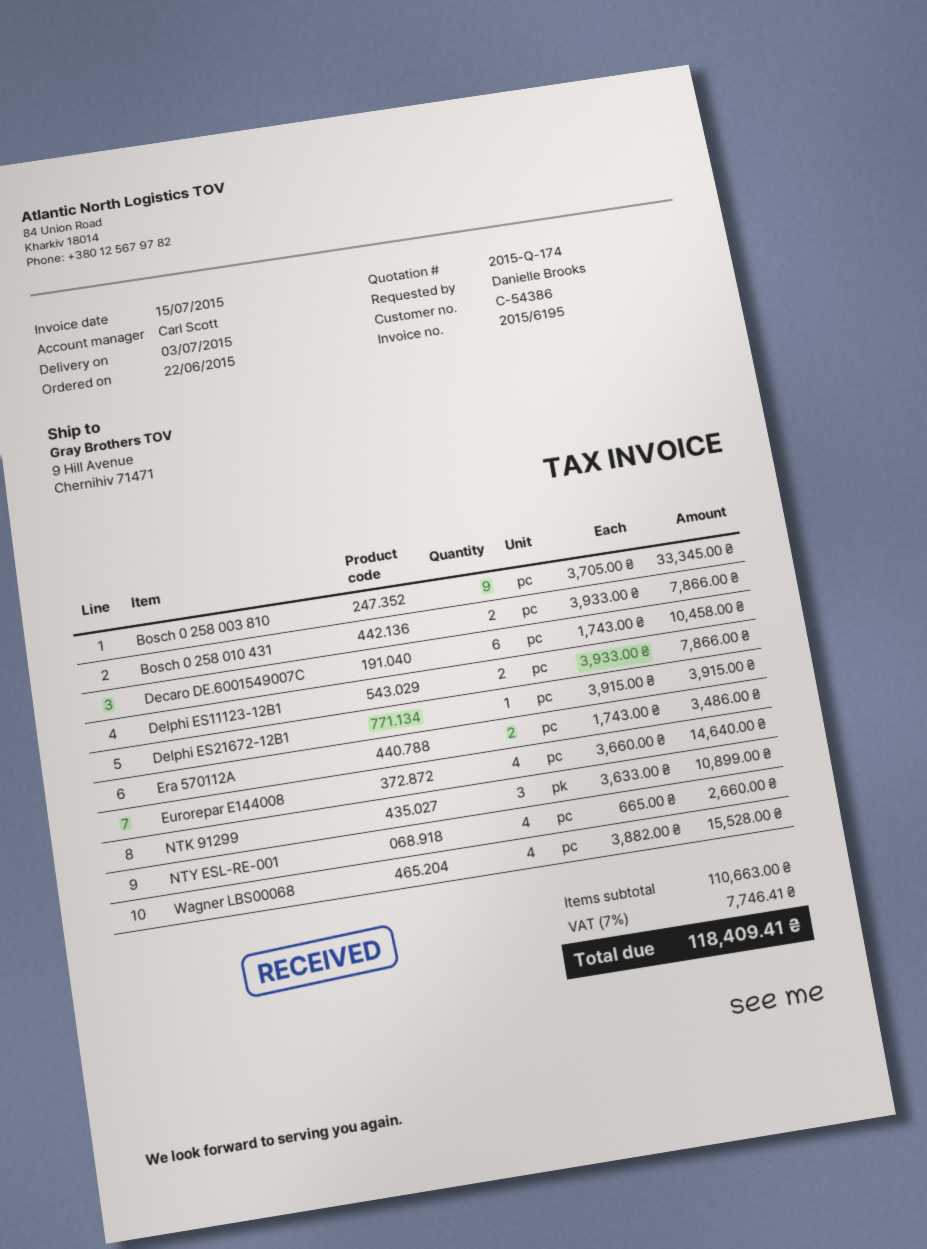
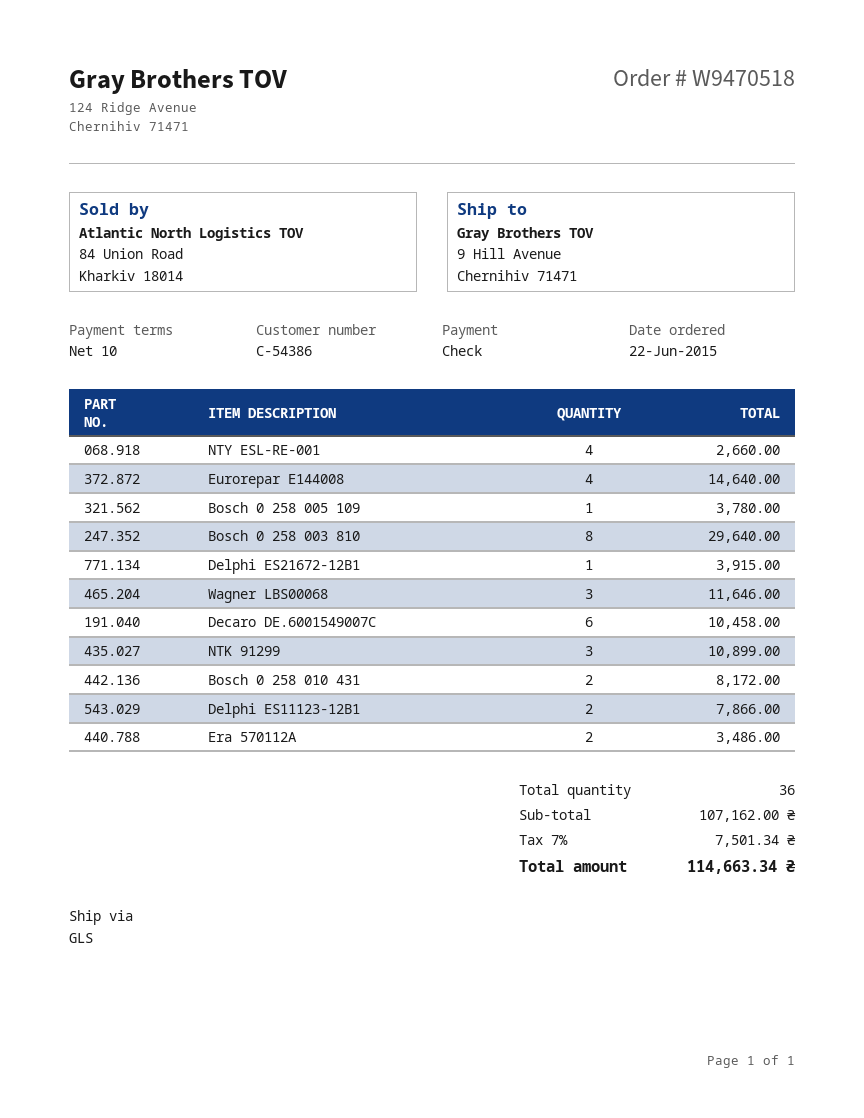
Bosch 0 258 003 810: 9 for 33345.00 -> 8 for 29640.00
Bosch 0 258 010 431: 2 for 7866.00 -> 2 for 8172.00
Wagner LBS00068: 4 for 15528.00 -> 3 for 11646.00
Bosch 0 258 005 109: none -> 1 for 3780.00
subtotal: 110663.00 -> 107162.00
tax: 7% = 7746.41 -> 7% = 7501.34
total: 118409.41 -> 114663.34

